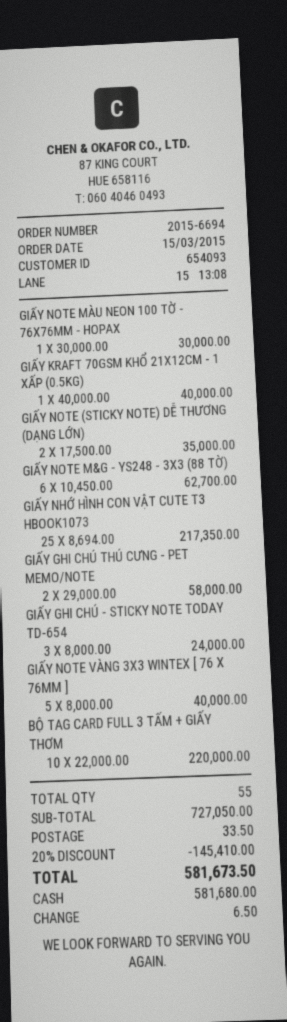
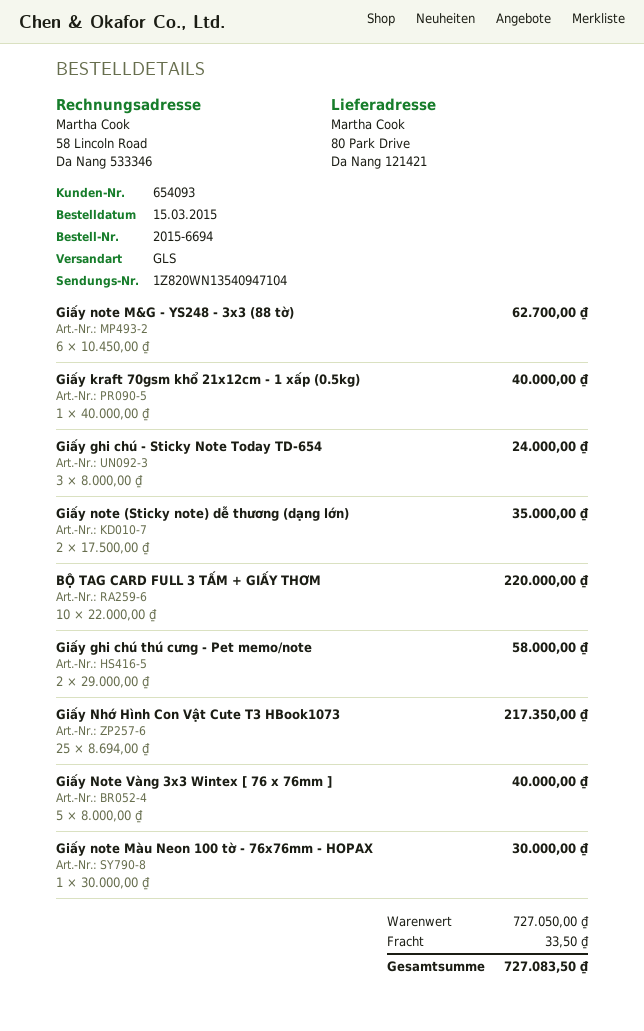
discount: 20% = 145410.00 -> none
total: 581673.50 -> 727083.50

